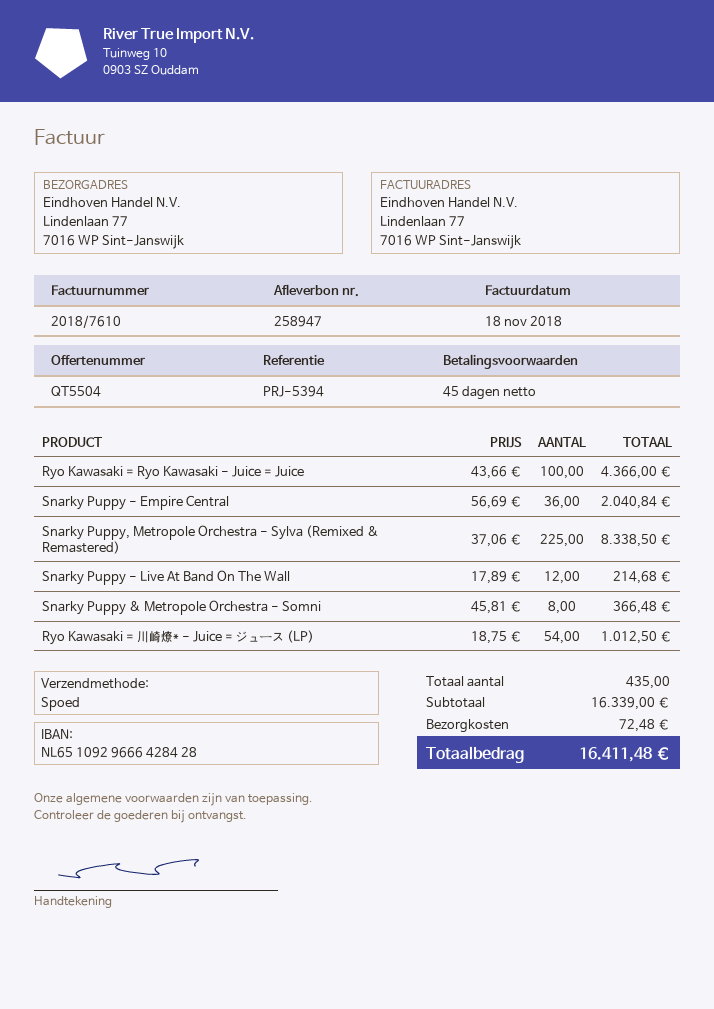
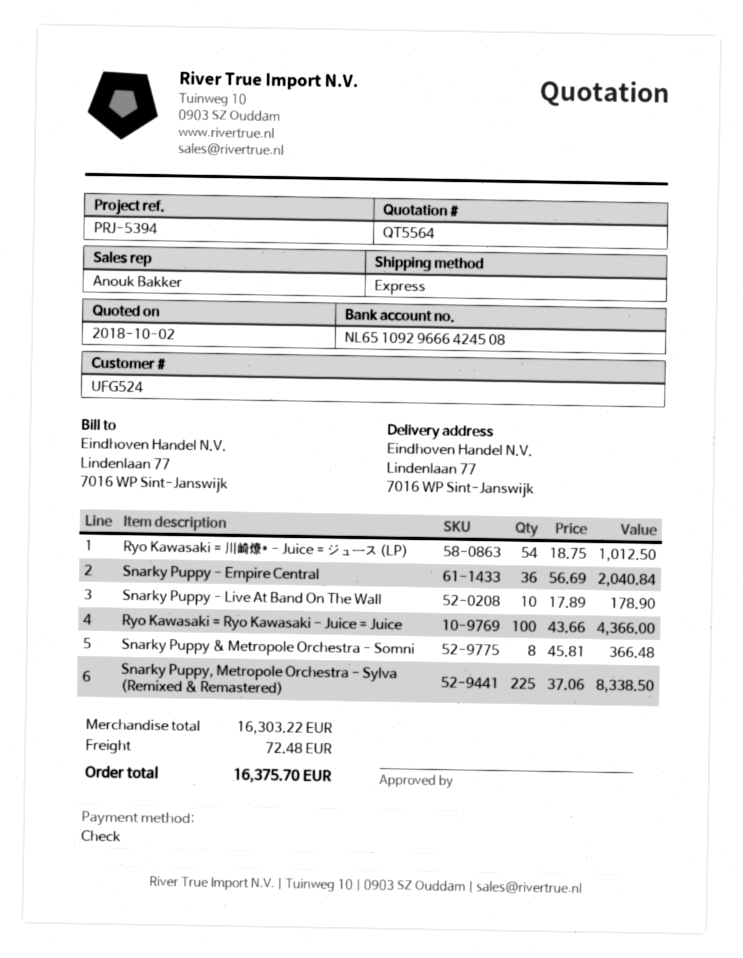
quote number: QT5504 -> QT5564
bank account: NL6510929666428428 -> NL6510929666424508
Snarky Puppy - Live At Band On The Wall: 12 x 17.89 = 214.68 -> 10 x 17.89 = 178.90
subtotal: 16339.00 -> 16303.22
total: 16411.48 -> 16375.70

